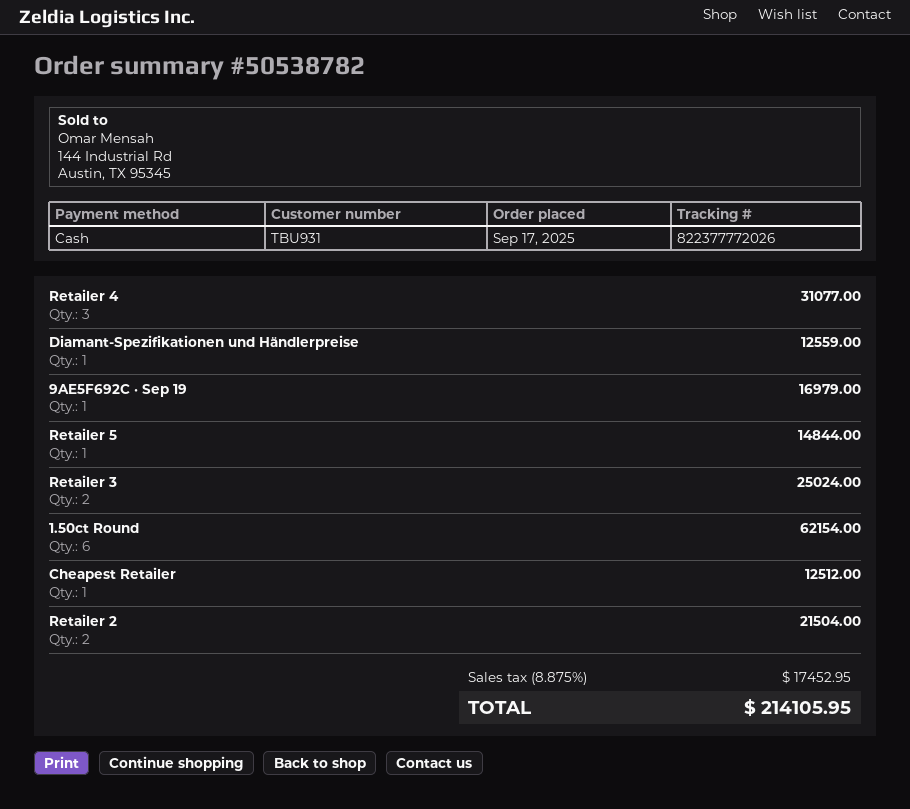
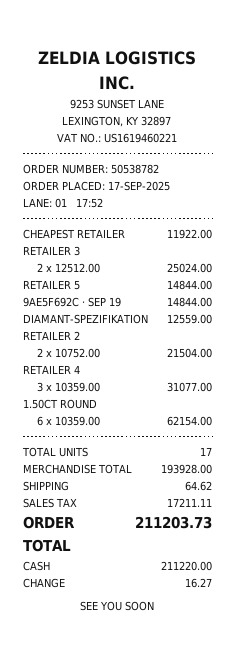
9AE5F692C · Sep 19: 1 for 16979.00 -> 1 for 14844.00
Cheapest Retailer: 1 for 12512.00 -> 1 for 11922.00
shipping: none -> 64.62
tax: 17452.95 -> 17211.11
total: 214105.95 -> 211203.73

